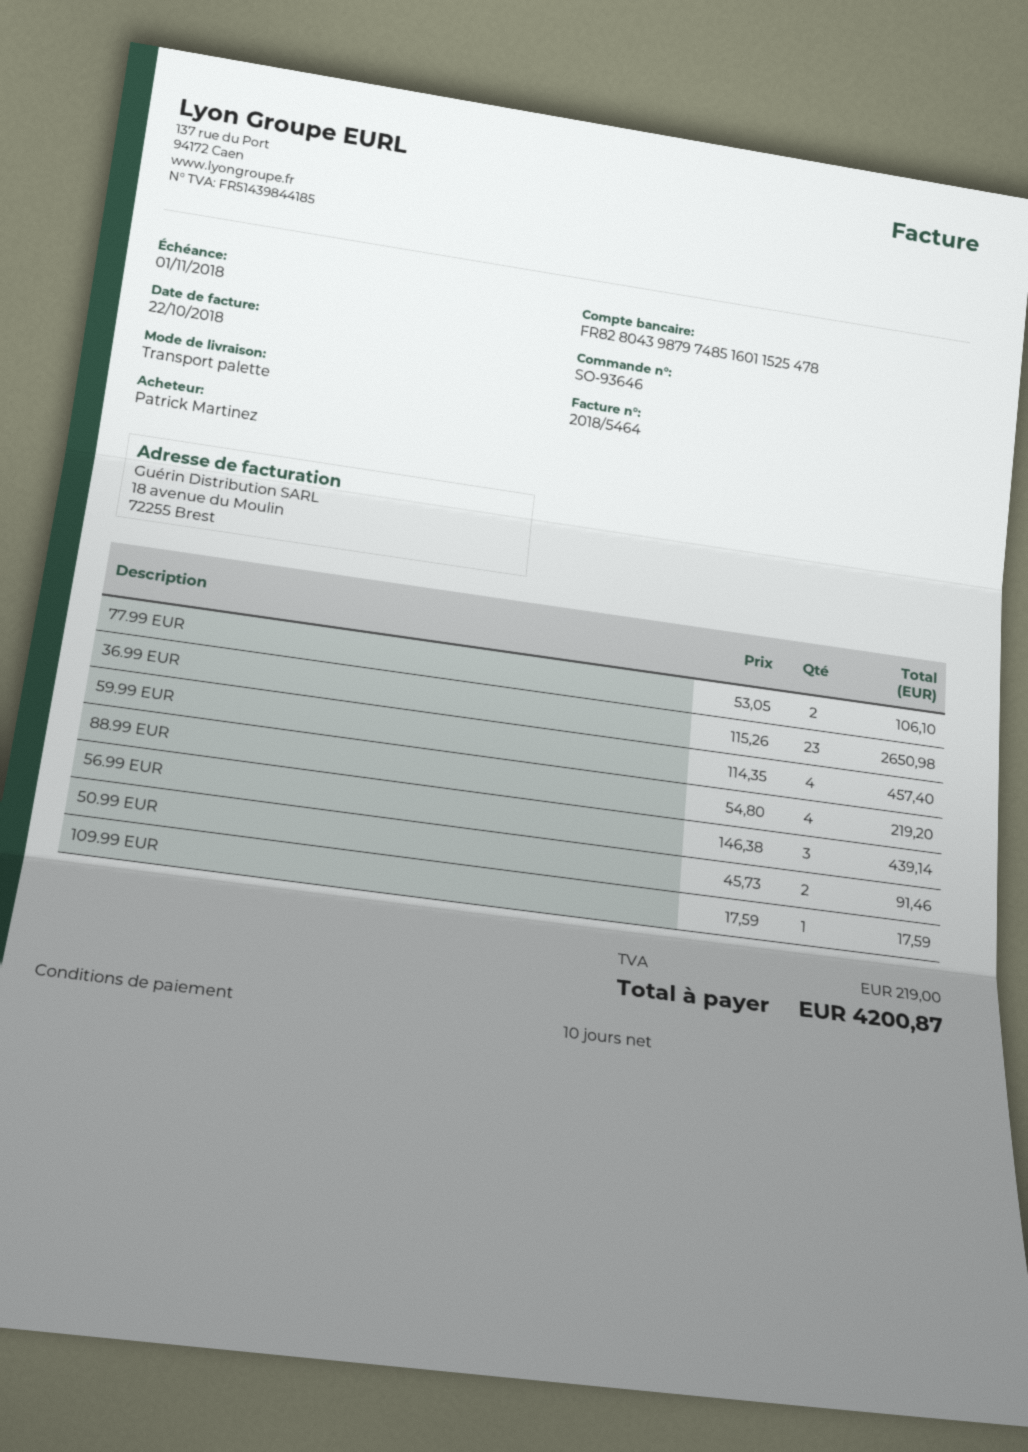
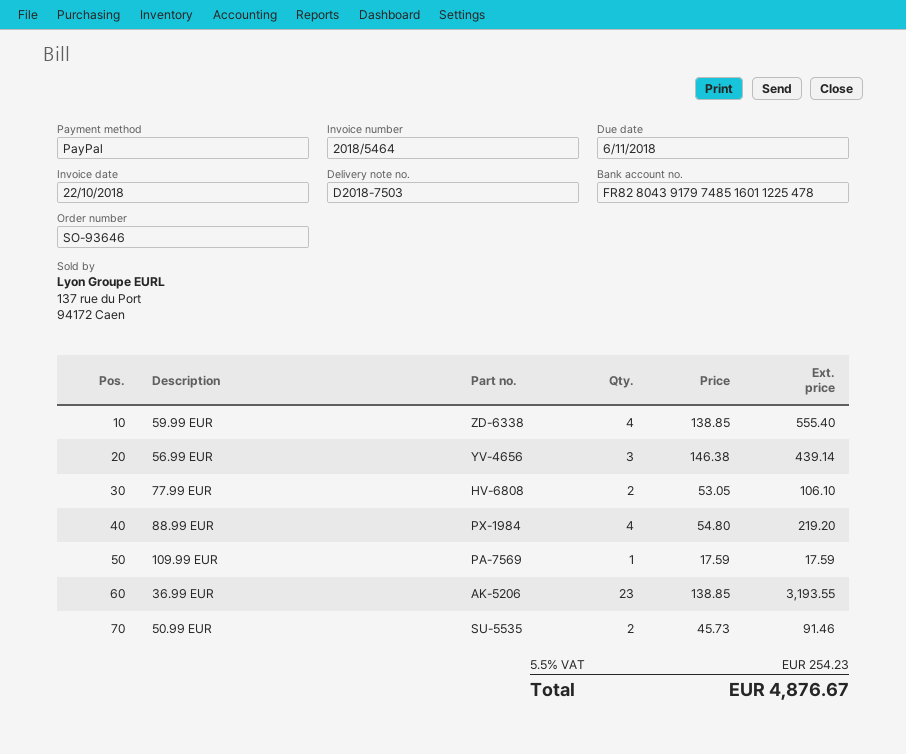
due date: 2018-11-01 -> 2018-11-06
bank account: FR8280439879748516011525478 -> FR8280439179748516011225478
36.99 EUR: 23 x 115.26 = 2650.98 -> 23 x 138.85 = 3193.55
59.99 EUR: 4 x 114.35 = 457.40 -> 4 x 138.85 = 555.40
tax: 219.00 -> 254.23
total: 4200.87 -> 4876.67

